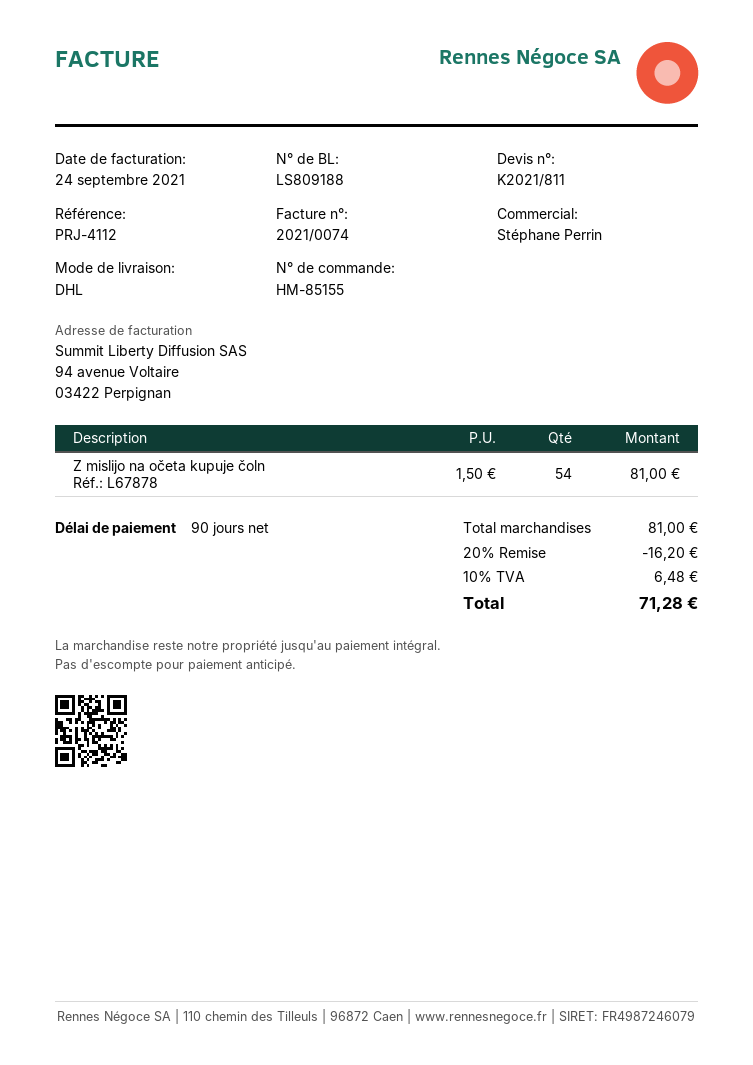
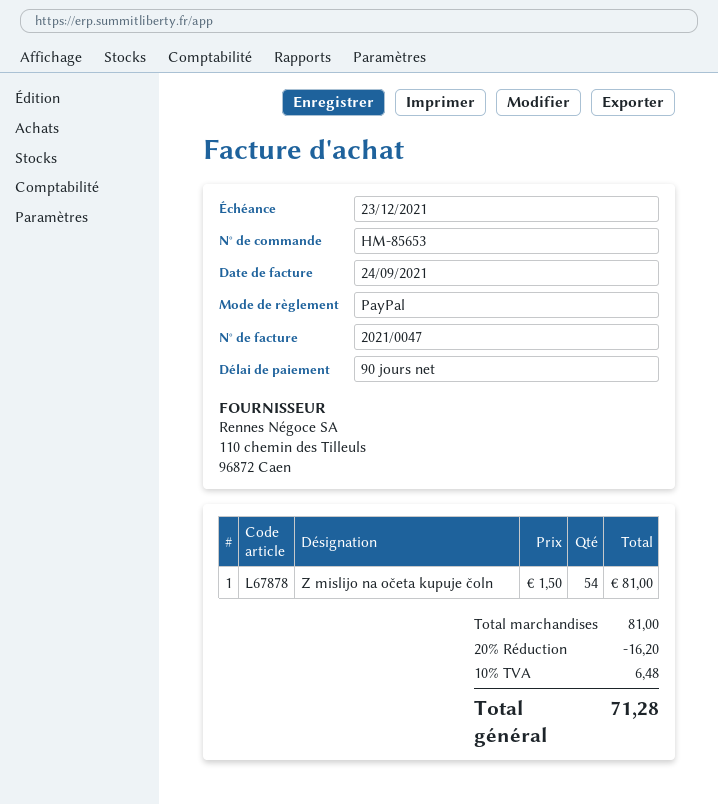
order number: HM-85155 -> HM-85653
invoice number: 2021/0074 -> 2021/0047

